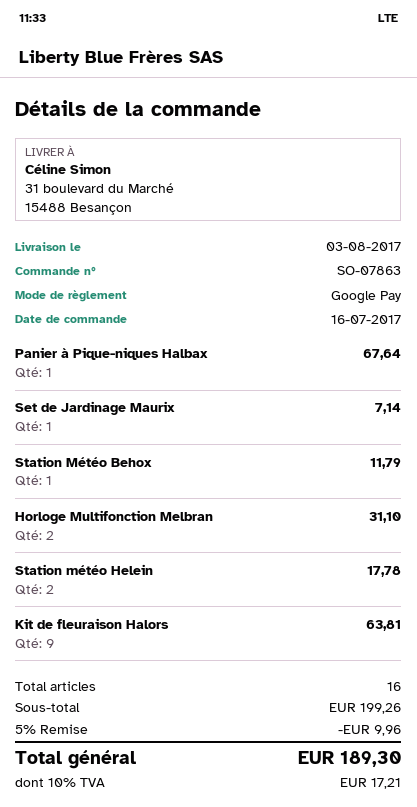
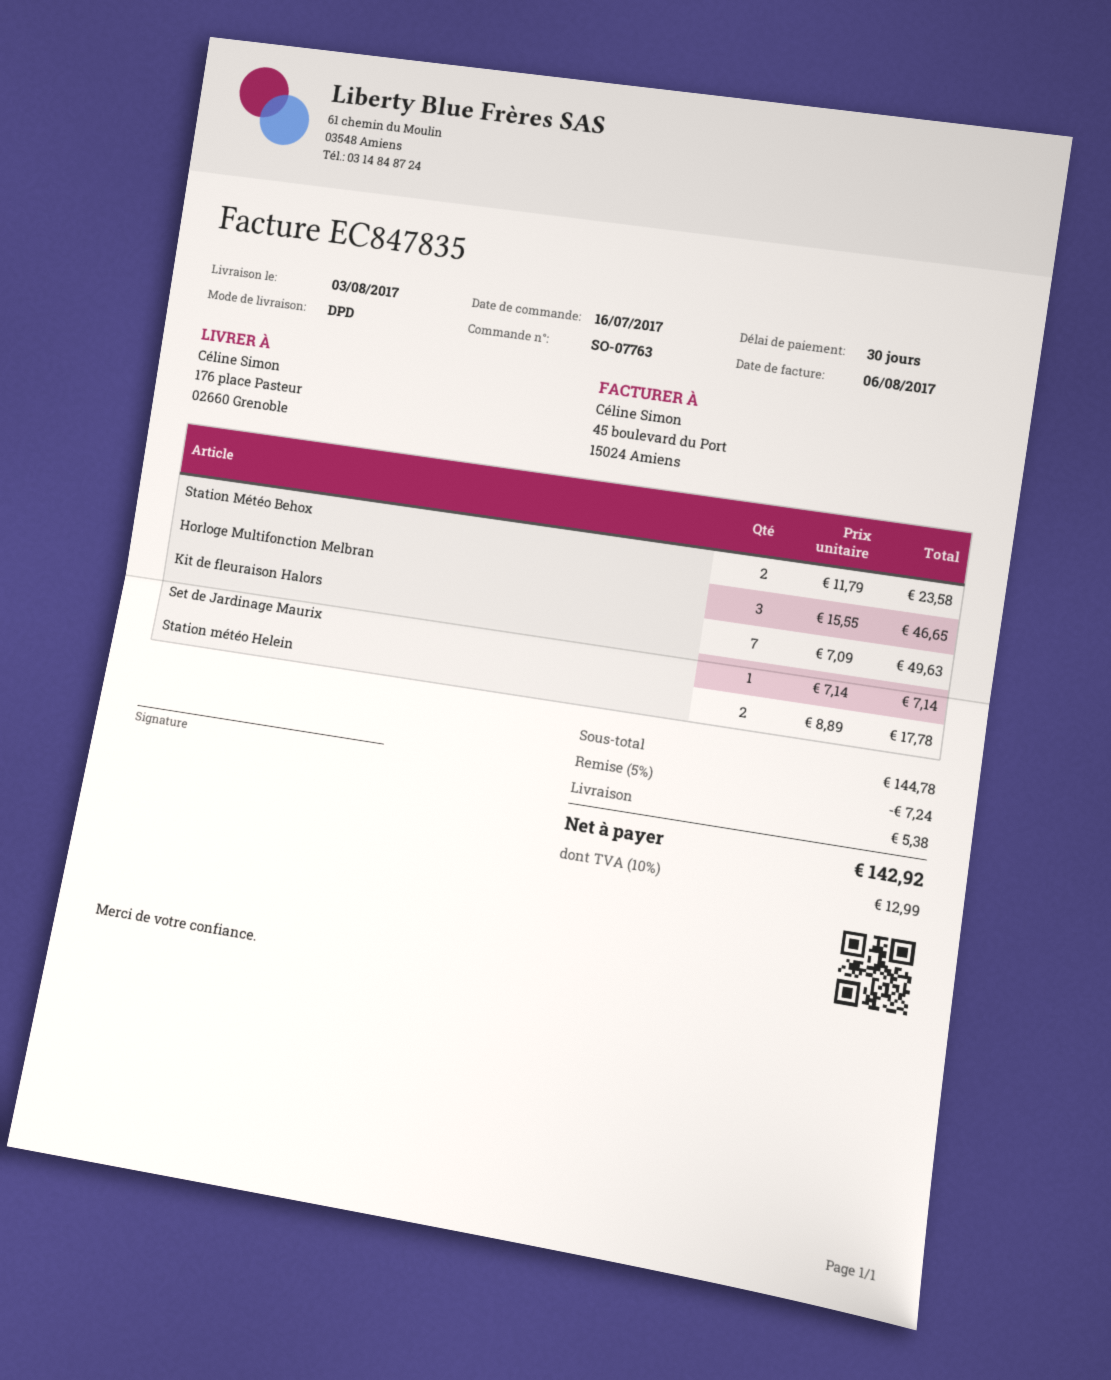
order number: SO-07863 -> SO-07763
ship to: 31 boulevard du Marché, 15488 Besançon -> 176 place Pasteur, 02660 Grenoble
Panier à Pique-niques Halbax: 1 for 67.64 -> none
Station Météo Behox: 1 for 11.79 -> 2 for 23.58
Horloge Multifonction Melbran: 2 for 31.10 -> 3 for 46.65
Kit de fleuraison Halors: 9 for 63.81 -> 7 for 49.63
subtotal: 199.26 -> 144.78
discount: 5% = 9.96 -> 5% = 7.24
shipping: none -> 5.38
tax: 10% = 17.21 -> 10% = 12.99
total: 189.30 -> 142.92

